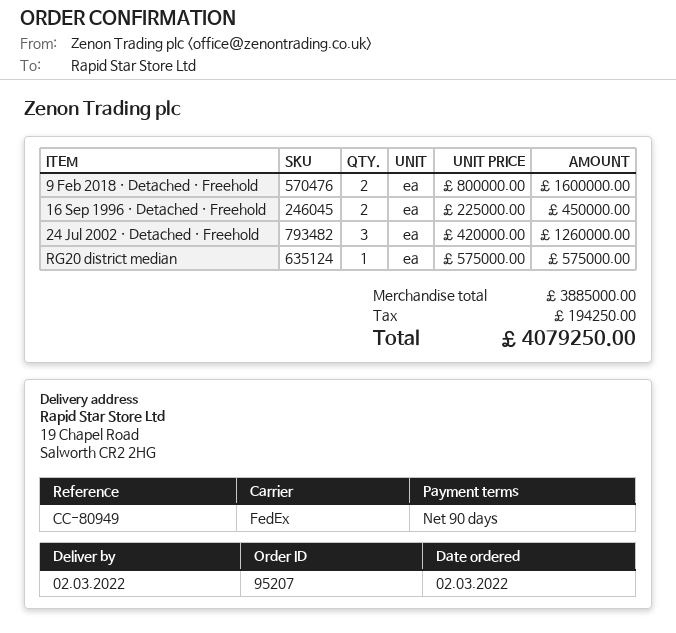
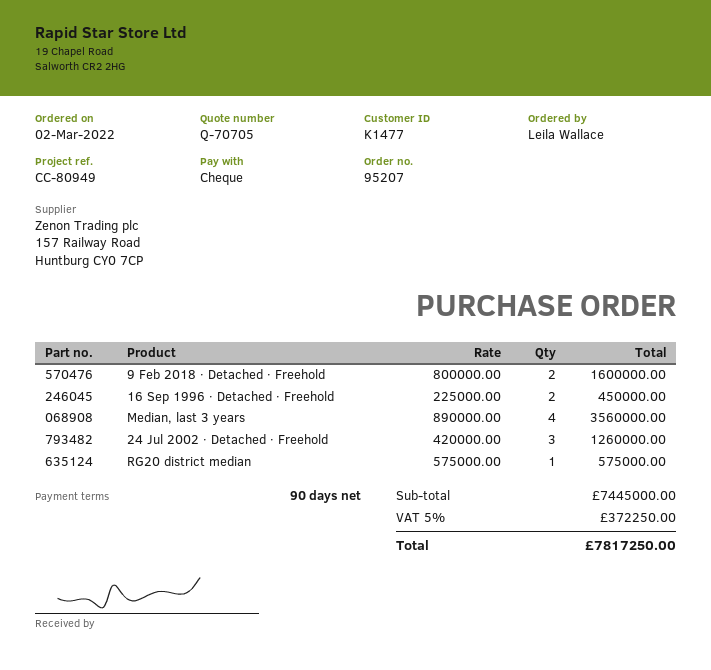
Median, last 3 years: none -> 4 x 890000.00 = 3560000.00
subtotal: 3885000.00 -> 7445000.00
tax: 194250.00 -> 372250.00
total: 4079250.00 -> 7817250.00

